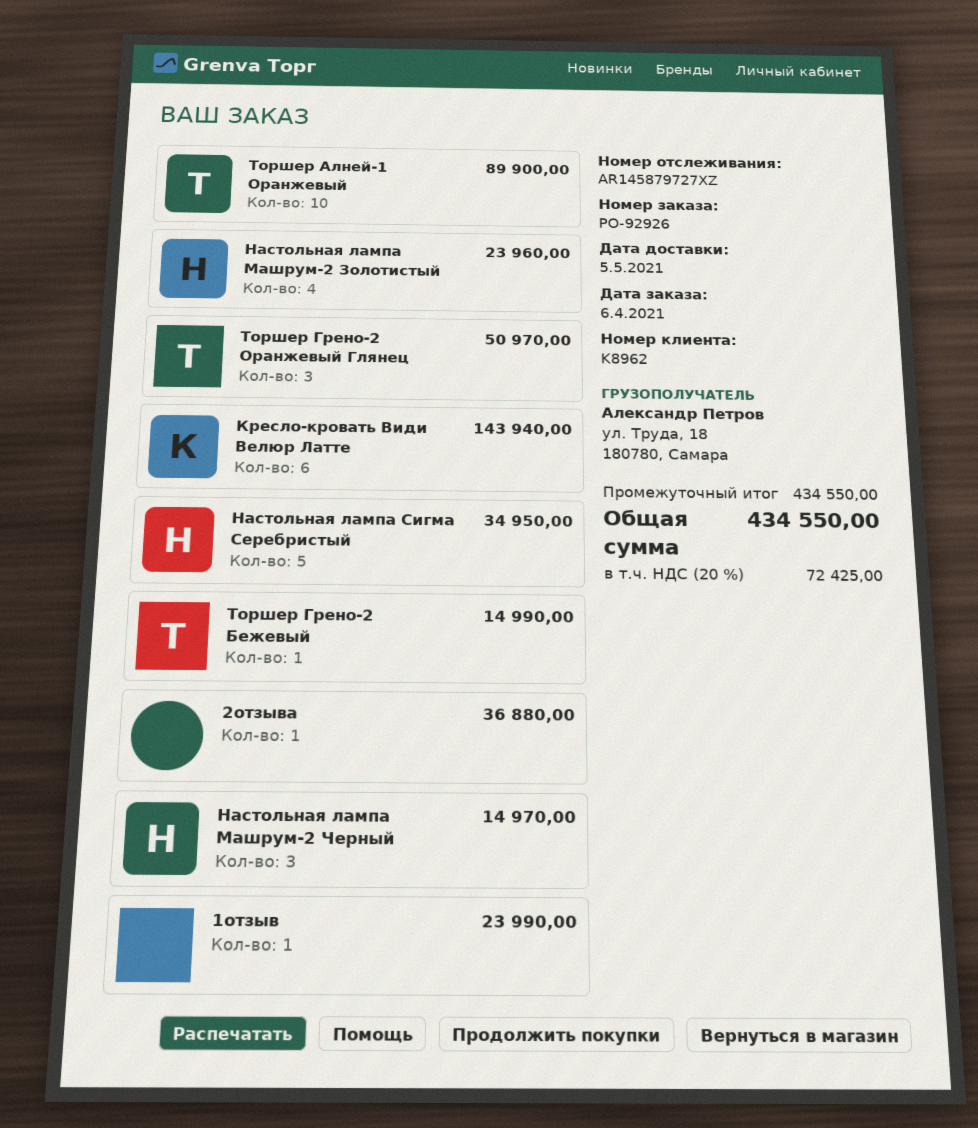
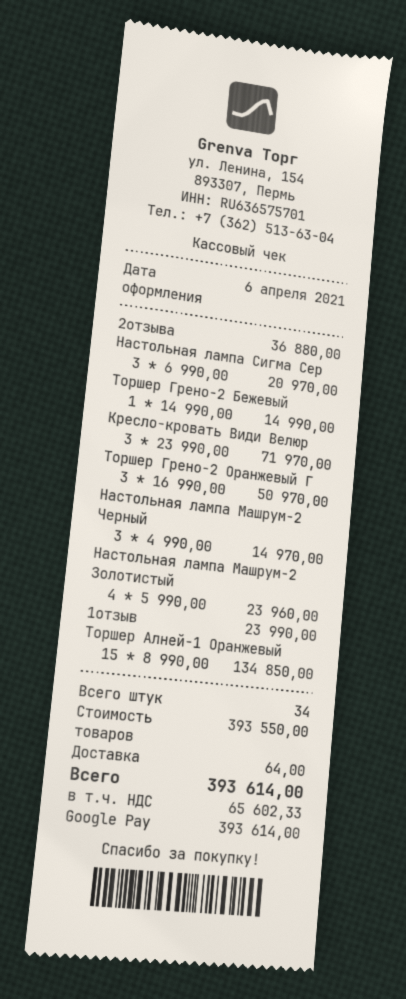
Торшер Алней-1 Оранжевый: 10 for 89900.00 -> 15 for 134850.00
Кресло-кровать Види Велюр Латте: 6 for 143940.00 -> 3 for 71970.00
Настольная лампа Сигма Серебристый: 5 for 34950.00 -> 3 for 20970.00
subtotal: 434550.00 -> 393550.00
shipping: none -> 64.00
tax: 72425.00 -> 65602.33
total: 434550.00 -> 393614.00

